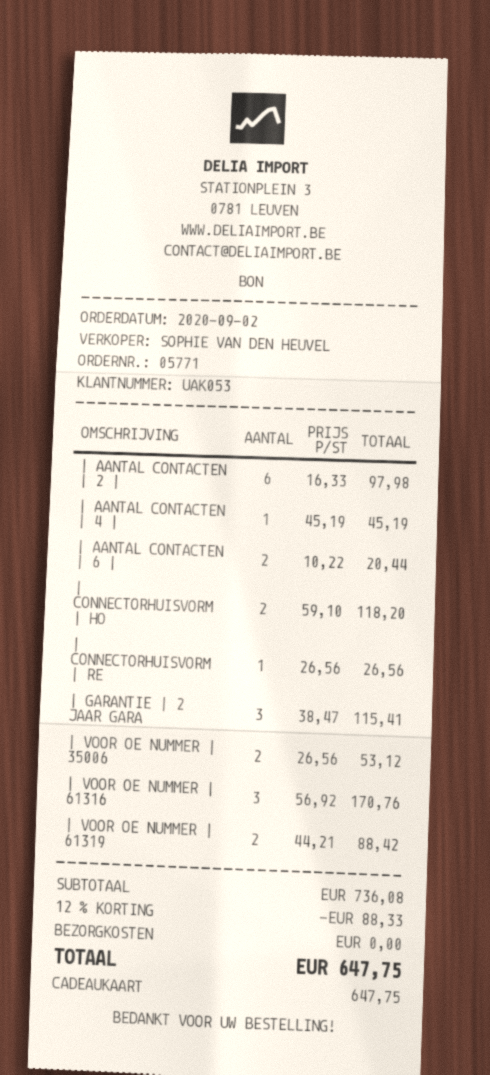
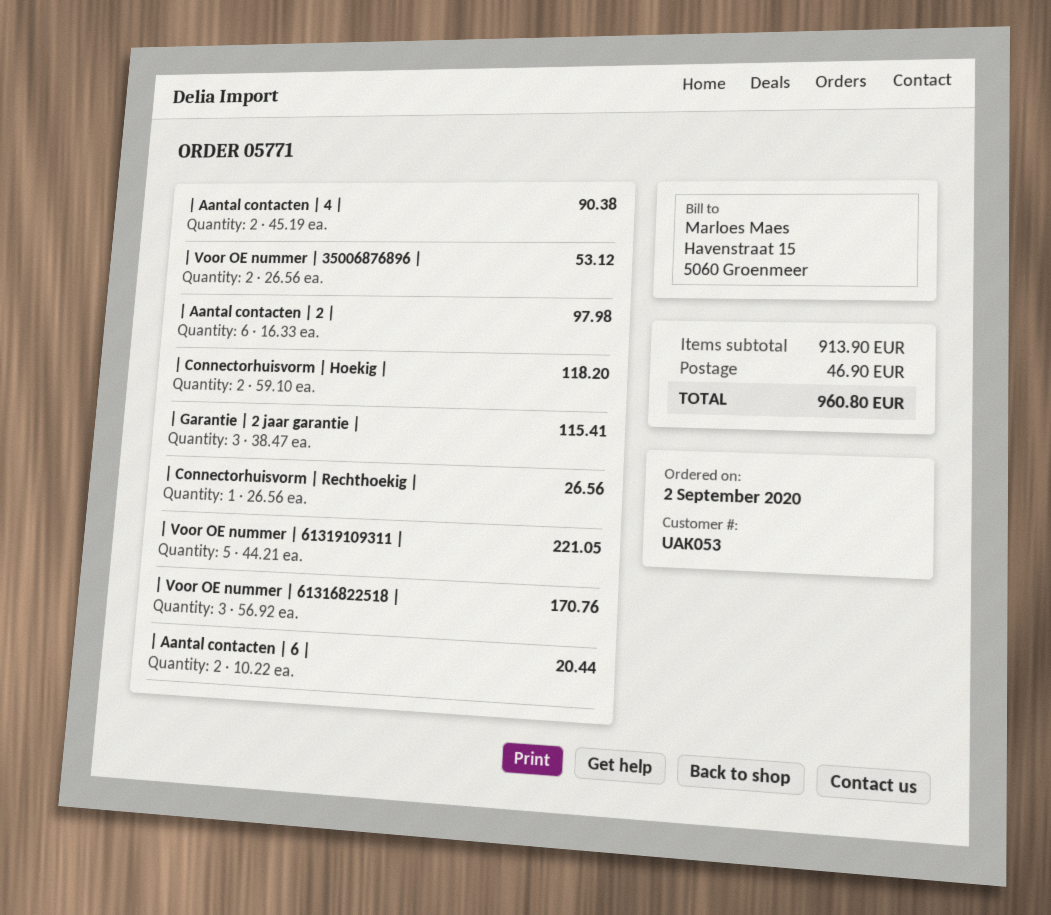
| AANTAL CONTACTEN | 4 |: 1 x 45.19 = 45.19 -> 2 x 45.19 = 90.38
| VOOR OE NUMMER | 61319: 2 x 44.21 = 88.42 -> 5 x 44.21 = 221.05
subtotal: 736.08 -> 913.90
discount: 12% = 88.33 -> none
shipping: 0.00 -> 46.90
total: 647.75 -> 960.80

